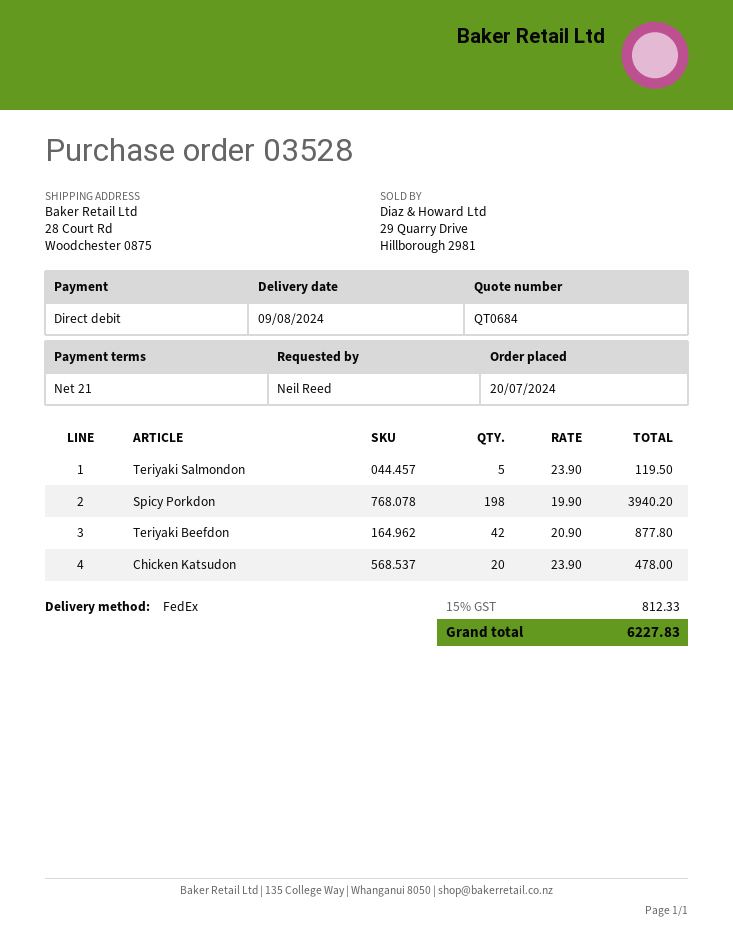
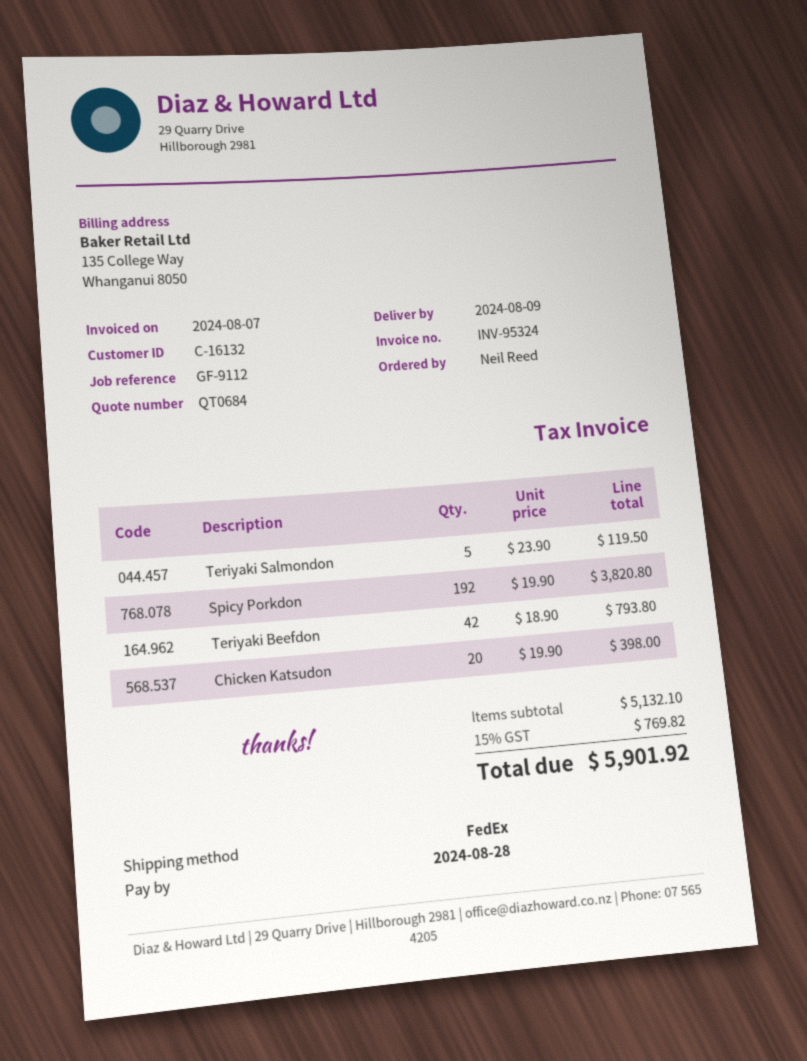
Spicy Porkdon: 198 x 19.90 = 3940.20 -> 192 x 19.90 = 3820.80
Teriyaki Beefdon: 42 x 20.90 = 877.80 -> 42 x 18.90 = 793.80
Chicken Katsudon: 20 x 23.90 = 478.00 -> 20 x 19.90 = 398.00
tax: 15% = 812.33 -> 15% = 769.82
total: 6227.83 -> 5901.92

